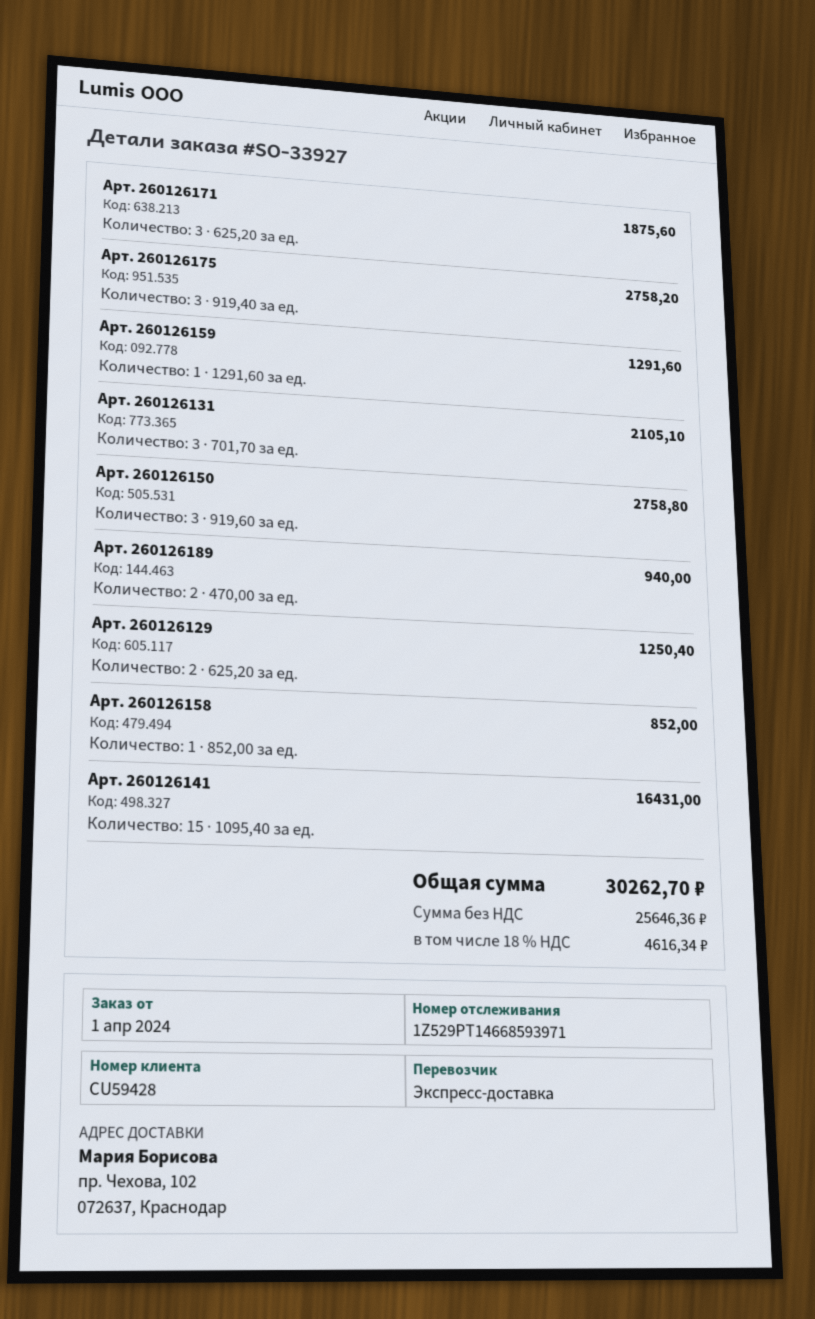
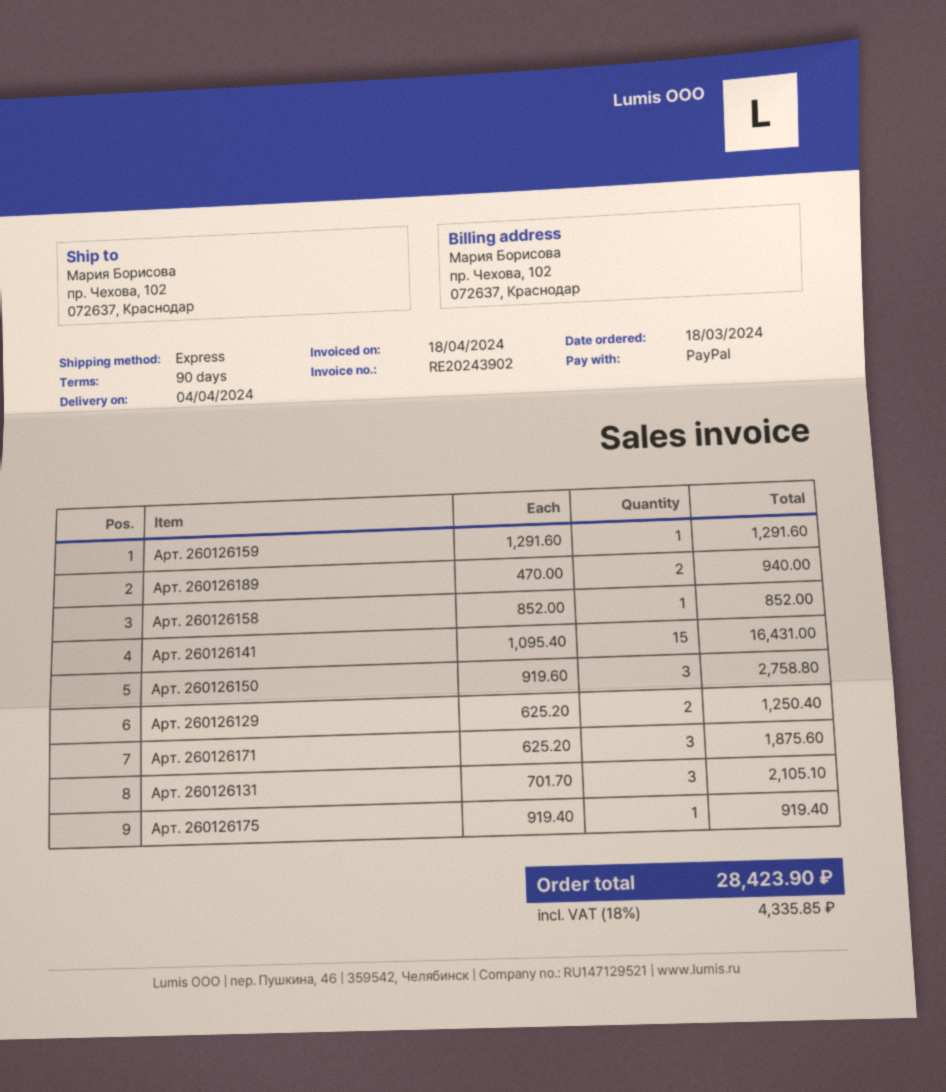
order date: 2024-04-01 -> 2024-03-18
Арт. 260126175: 3 x 919.40 = 2758.20 -> 1 x 919.40 = 919.40
tax: 18% = 4616.34 -> 18% = 4335.85
total: 30262.70 -> 28423.90

